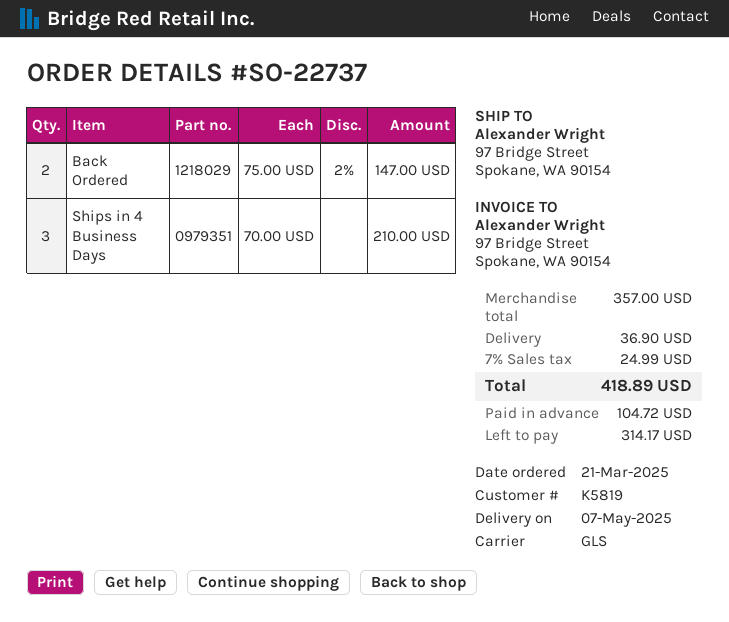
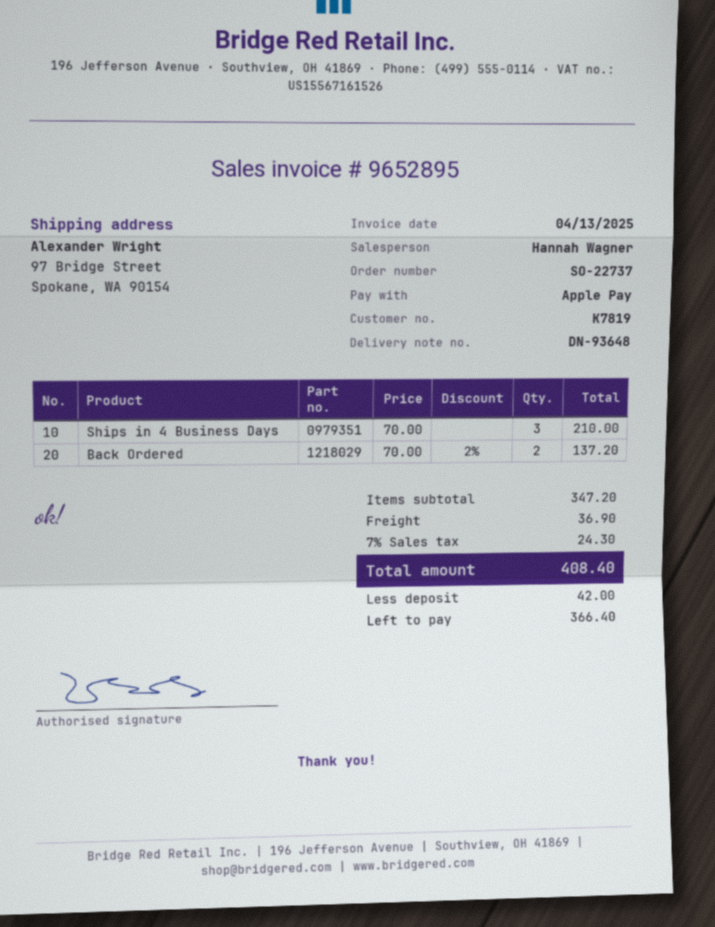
customer number: K5819 -> K7819
Back Ordered: 2 x 75.00 - 2% = 147.00 -> 2 x 70.00 - 2% = 137.20
subtotal: 357.00 -> 347.20
tax: 7% = 24.99 -> 7% = 24.30
total: 418.89 -> 408.40
deposit: 104.72 -> 42.00
balance: 314.17 -> 366.40

